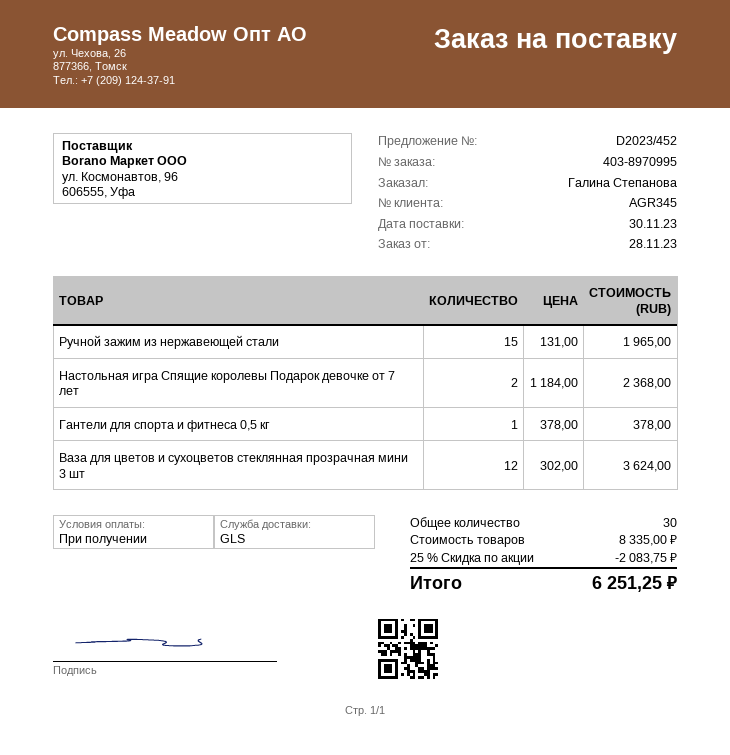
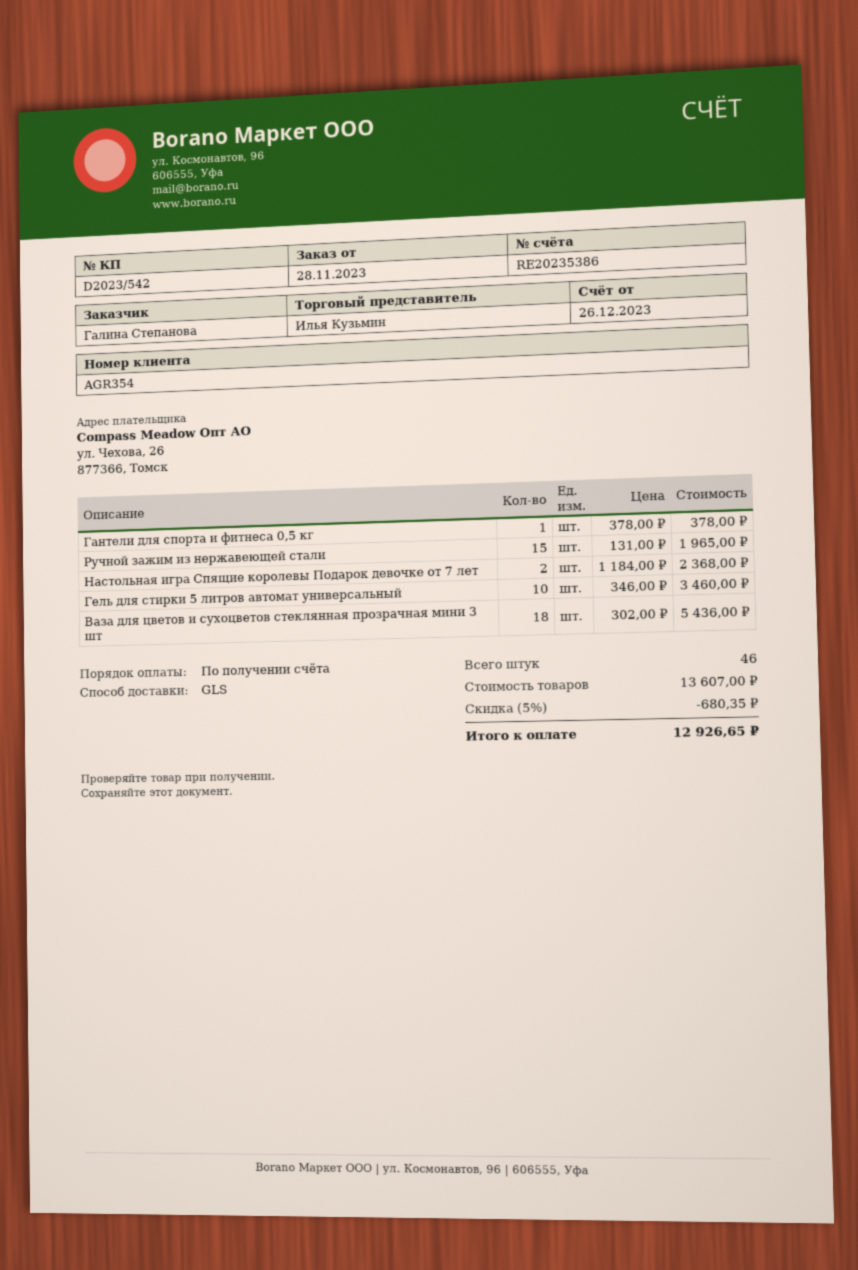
quote number: D2023/452 -> D2023/542
customer number: AGR345 -> AGR354
Ваза для цветов и сухоцветов стеклянная прозрачная мини 3 шт: 12 x 302.00 = 3624.00 -> 18 x 302.00 = 5436.00
Гель для стирки 5 литров автомат универсальный: none -> 10 x 346.00 = 3460.00
total quantity: 30 -> 46
subtotal: 8335.00 -> 13607.00
discount: 25% = 2083.75 -> 5% = 680.35
total: 6251.25 -> 12926.65

